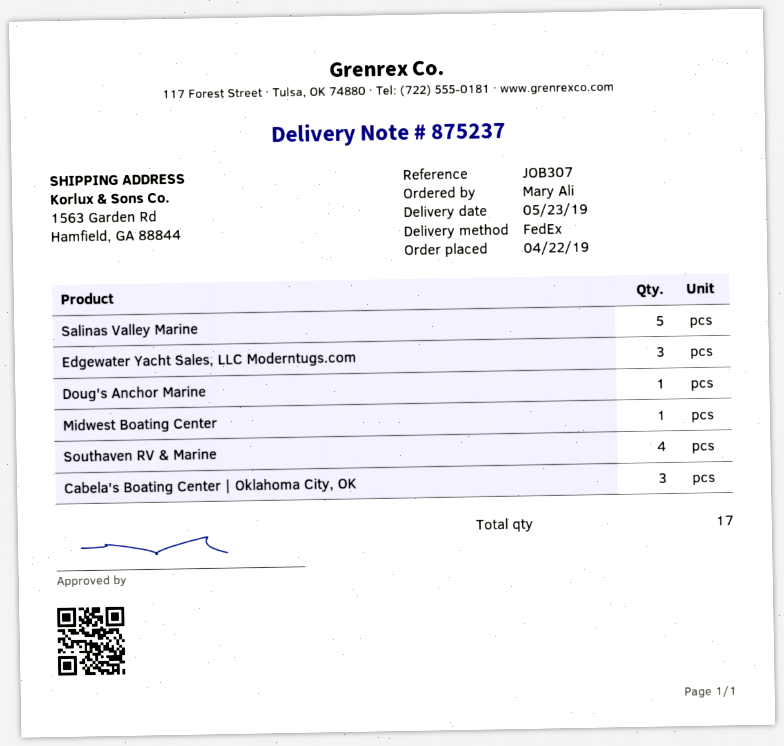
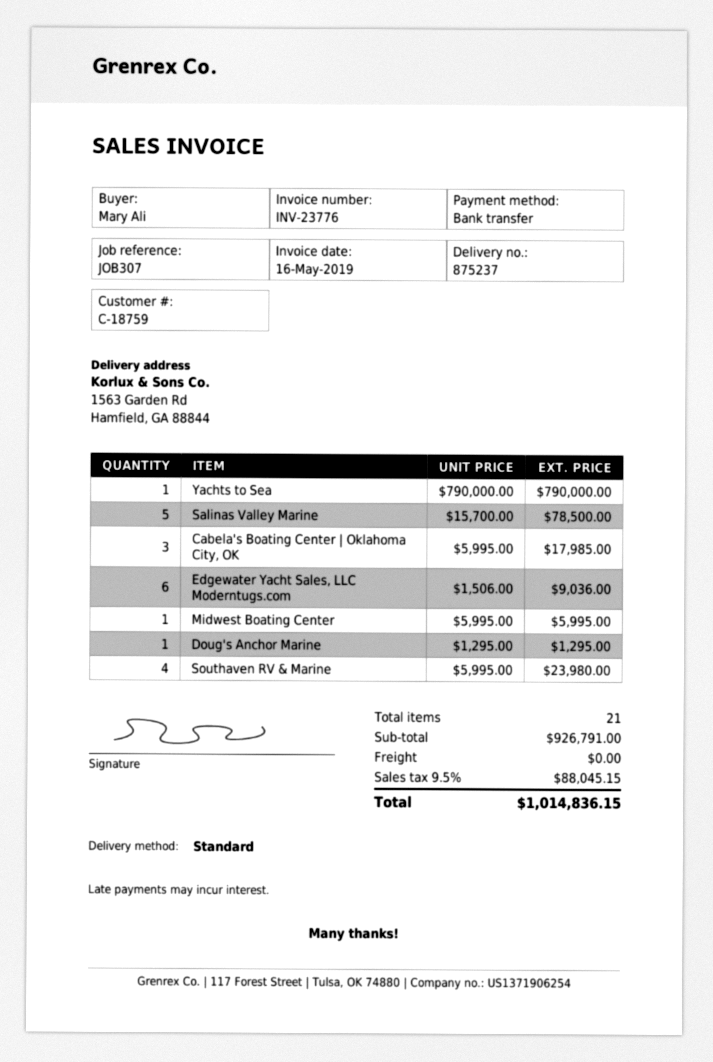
shipping method: FedEx -> standard
Edgewater Yacht Sales, LLC Moderntugs.com: 3 -> 6
Yachts to Sea: none -> 1
total quantity: 17 -> 21

